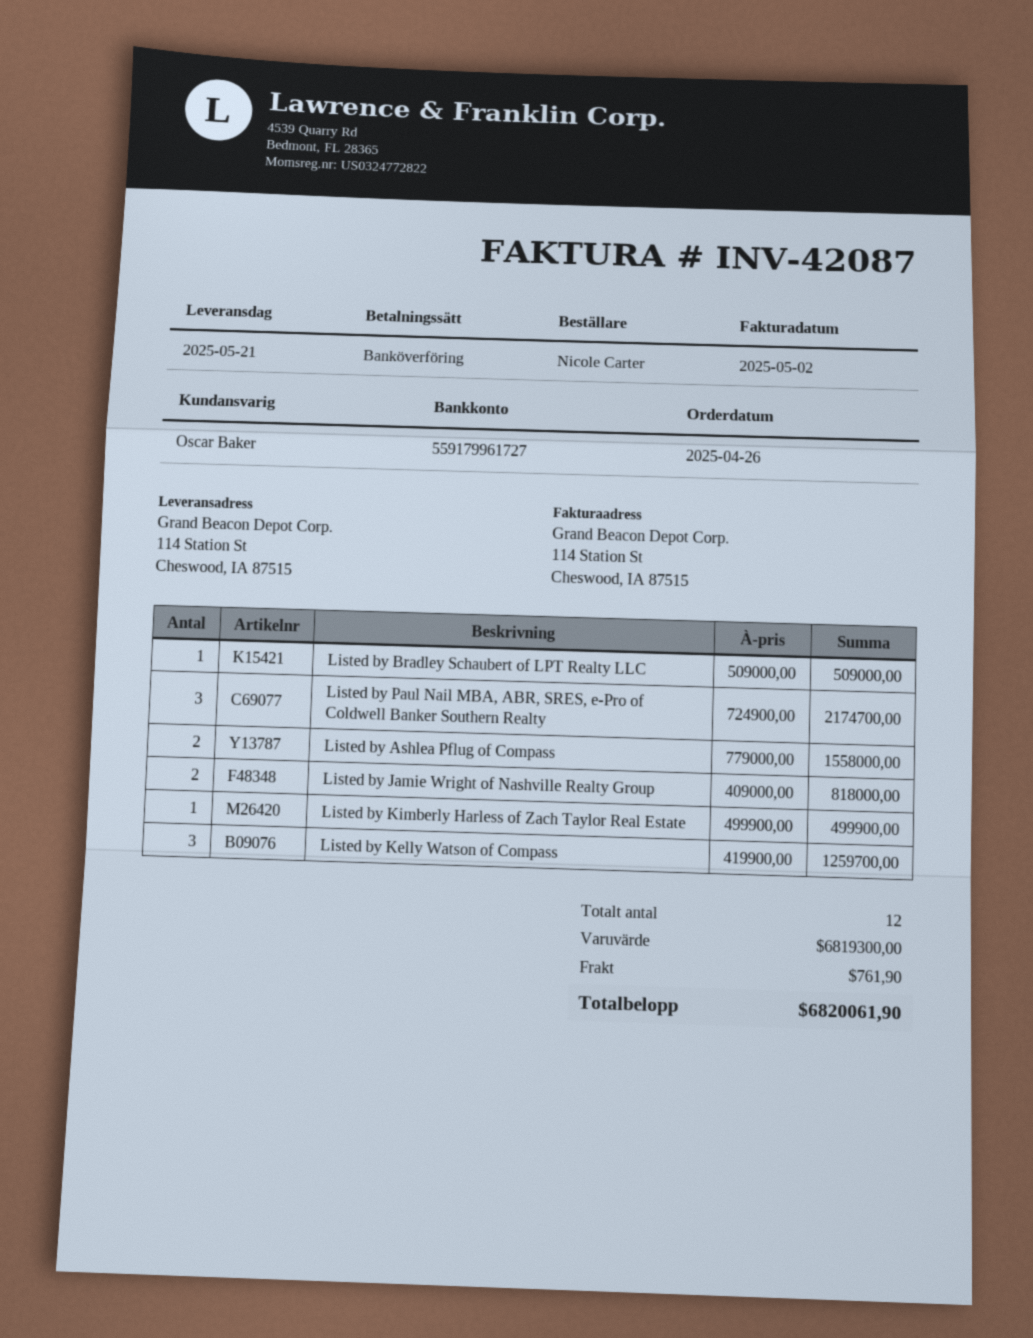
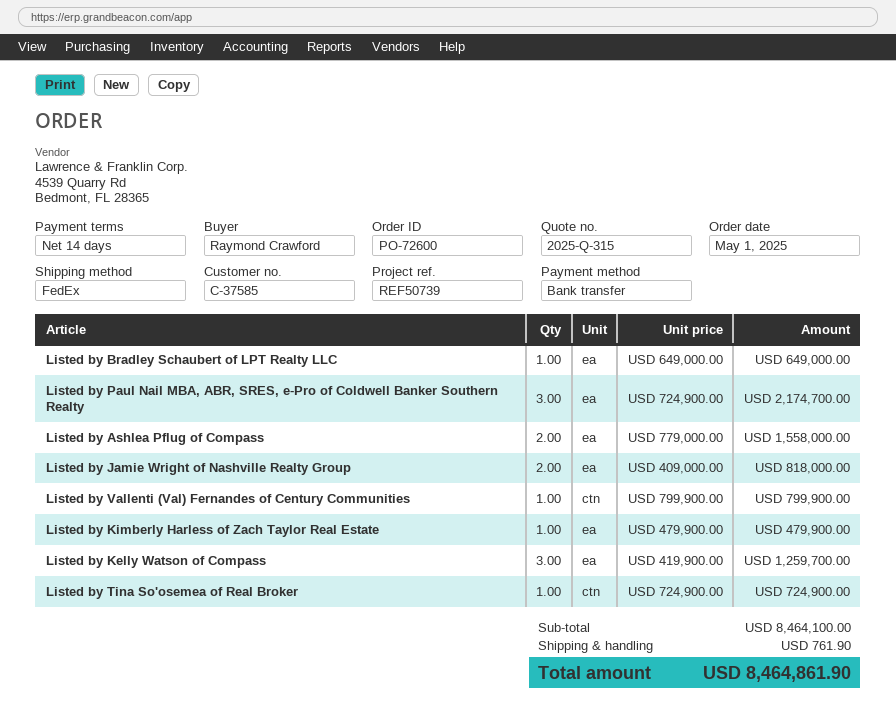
order date: 2025-04-26 -> 2025-05-01
ordered by: Nicole Carter -> Raymond Crawford
Listed by Bradley Schaubert of LPT Realty LLC: 1 x 509000.00 = 509000.00 -> 1 x 649000.00 = 649000.00
Listed by Kimberly Harless of Zach Taylor Real Estate: 1 x 499900.00 = 499900.00 -> 1 x 479900.00 = 479900.00
Listed by Vallenti (Val) Fernandes of Century Communities: none -> 1 x 799900.00 = 799900.00
Listed by Tina So'osemea of Real Broker: none -> 1 x 724900.00 = 724900.00
subtotal: 6819300.00 -> 8464100.00
total: 6820061.90 -> 8464861.90

